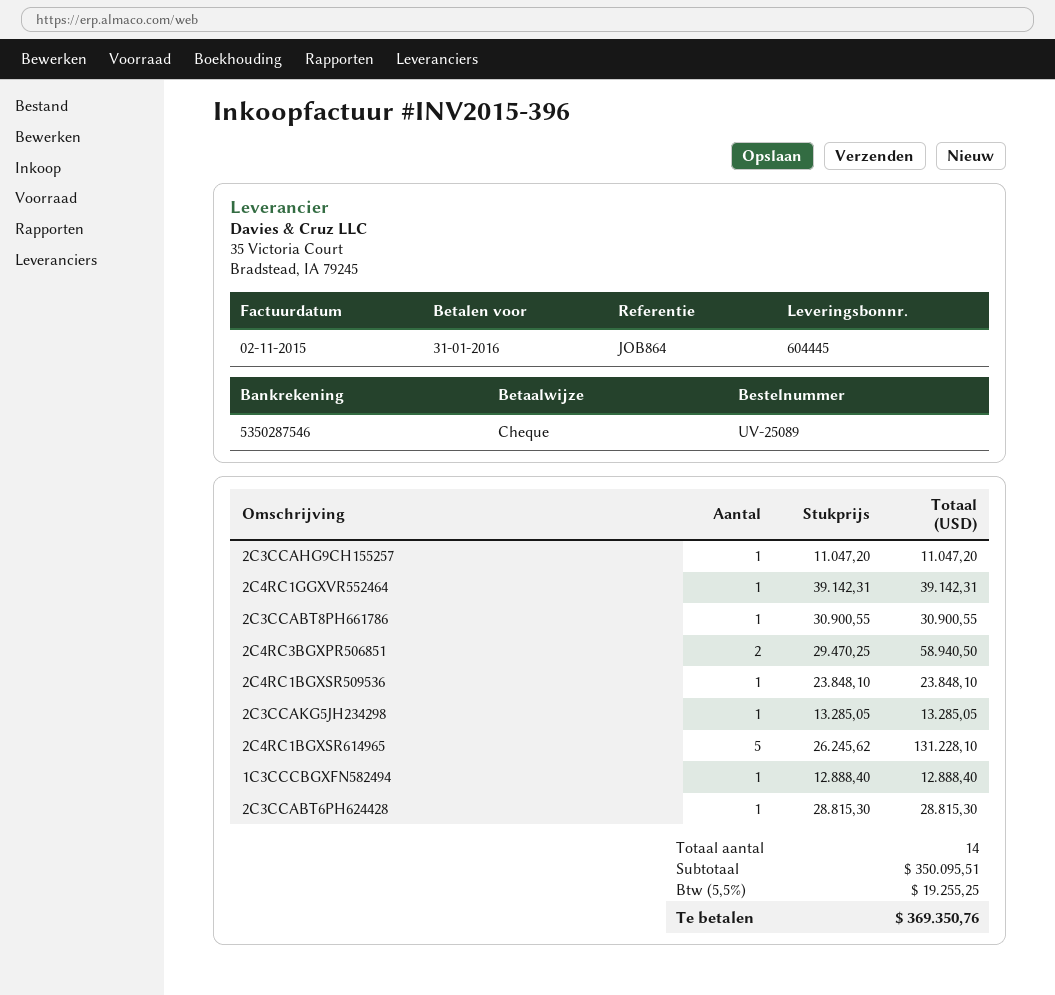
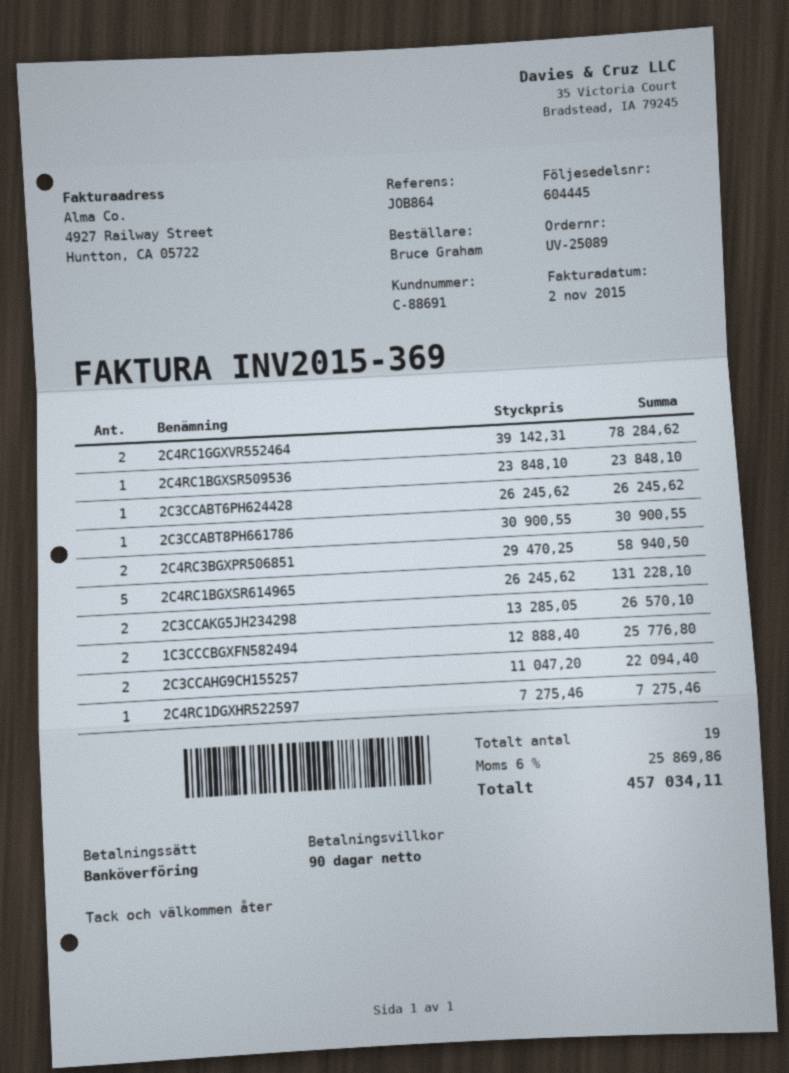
invoice number: INV2015-396 -> INV2015-369
payment method: cheque -> bank transfer
2C3CCAHG9CH155257: 1 x 11047.20 = 11047.20 -> 2 x 11047.20 = 22094.40
2C4RC1GGXVR552464: 1 x 39142.31 = 39142.31 -> 2 x 39142.31 = 78284.62
2C3CCAKG5JH234298: 1 x 13285.05 = 13285.05 -> 2 x 13285.05 = 26570.10
1C3CCCBGXFN582494: 1 x 12888.40 = 12888.40 -> 2 x 12888.40 = 25776.80
2C3CCABT6PH624428: 1 x 28815.30 = 28815.30 -> 1 x 26245.62 = 26245.62
2C4RC1DGXHR522597: none -> 1 x 7275.46 = 7275.46
total quantity: 14 -> 19
tax: 5.5% = 19255.25 -> 6% = 25869.86
total: 369350.76 -> 457034.11

